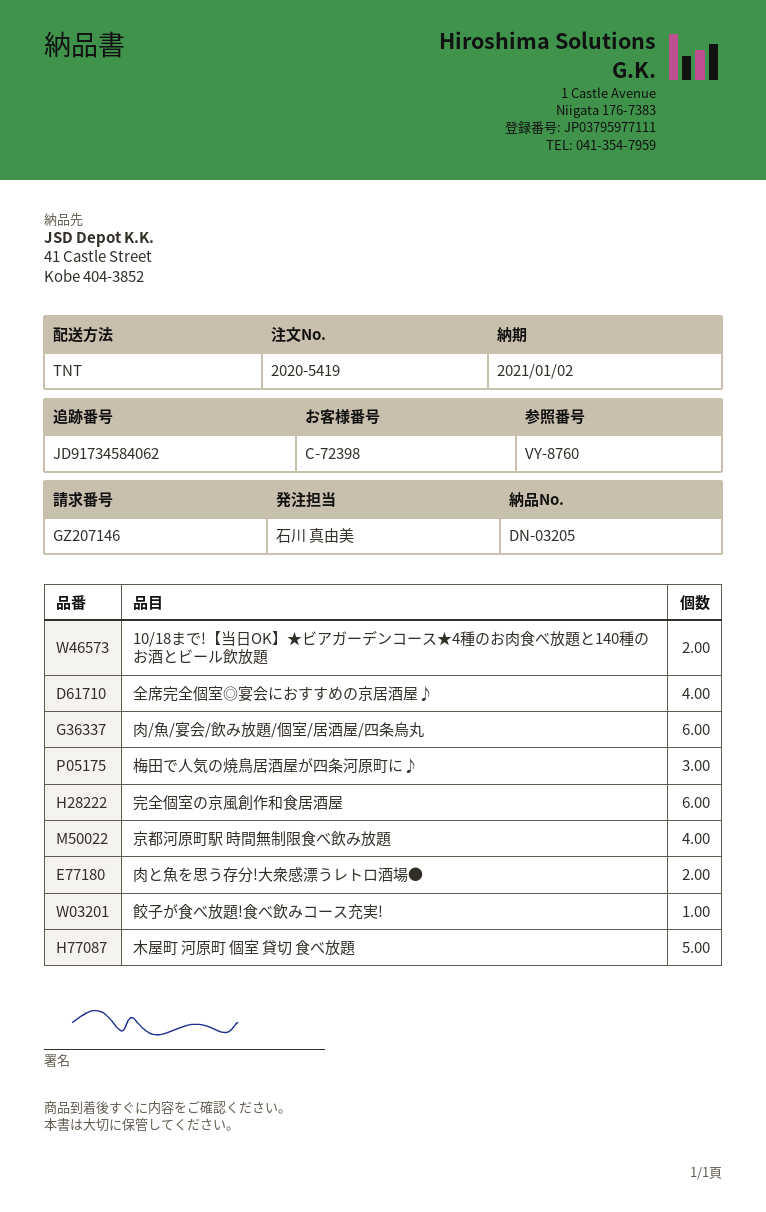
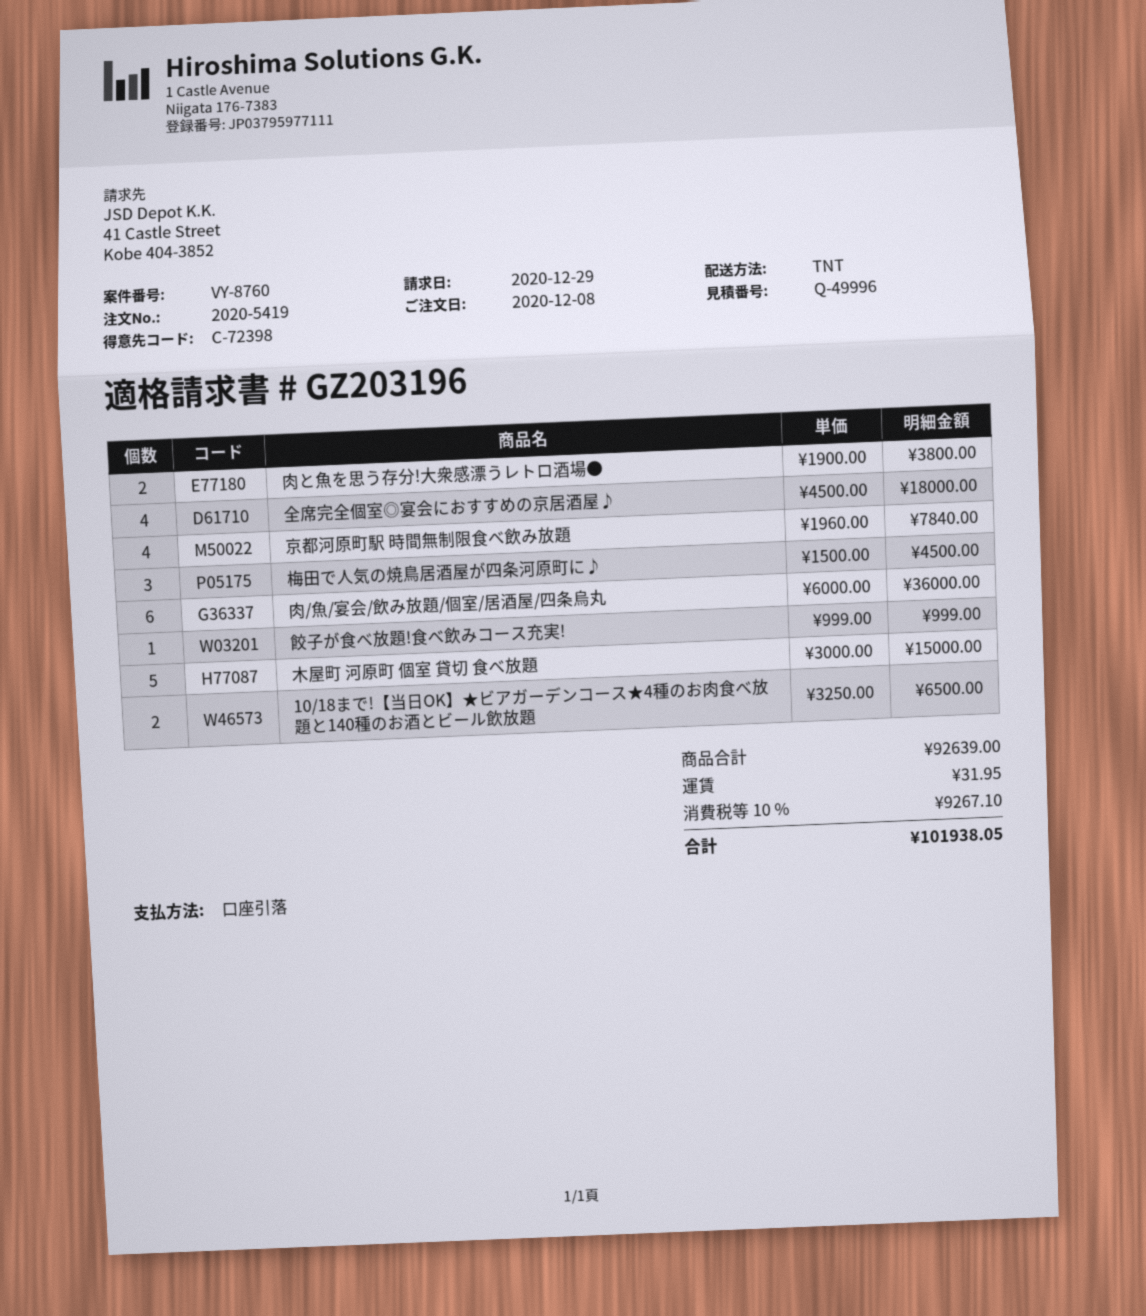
invoice number: GZ207146 -> GZ203196
完全個室の京風創作和食居酒屋: 6 -> none

